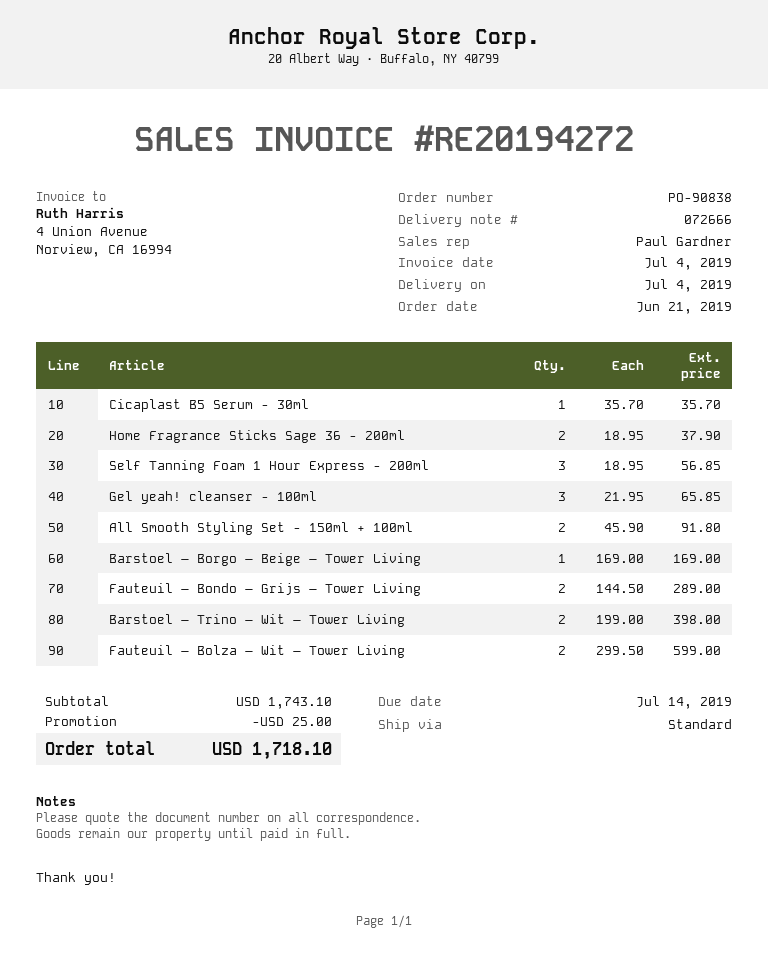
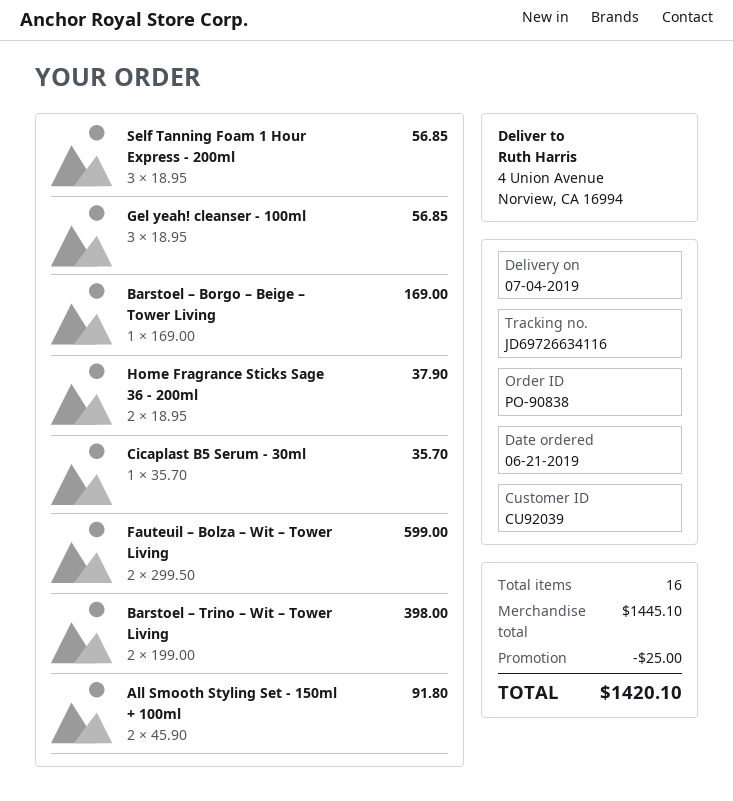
Gel yeah! cleanser - 100ml: 3 x 21.95 = 65.85 -> 3 x 18.95 = 56.85
Fauteuil – Bondo – Grijs – Tower Living: 2 x 144.50 = 289.00 -> none
subtotal: 1743.10 -> 1445.10
total: 1718.10 -> 1420.10

